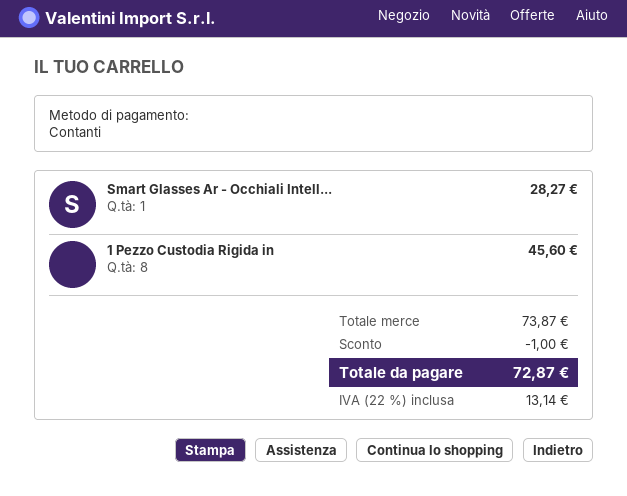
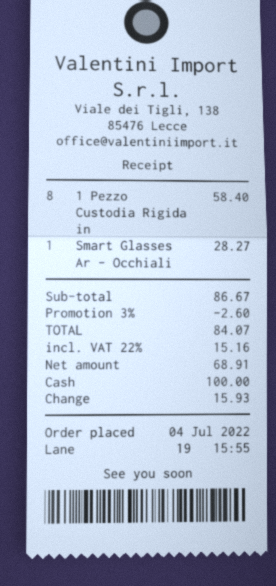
1 Pezzo Custodia Rigida in: 8 for 45.60 -> 8 for 58.40
subtotal: 73.87 -> 86.67
discount: 1.00 -> 2.60
tax: 22% = 13.14 -> 22% = 15.16
total: 72.87 -> 84.07

